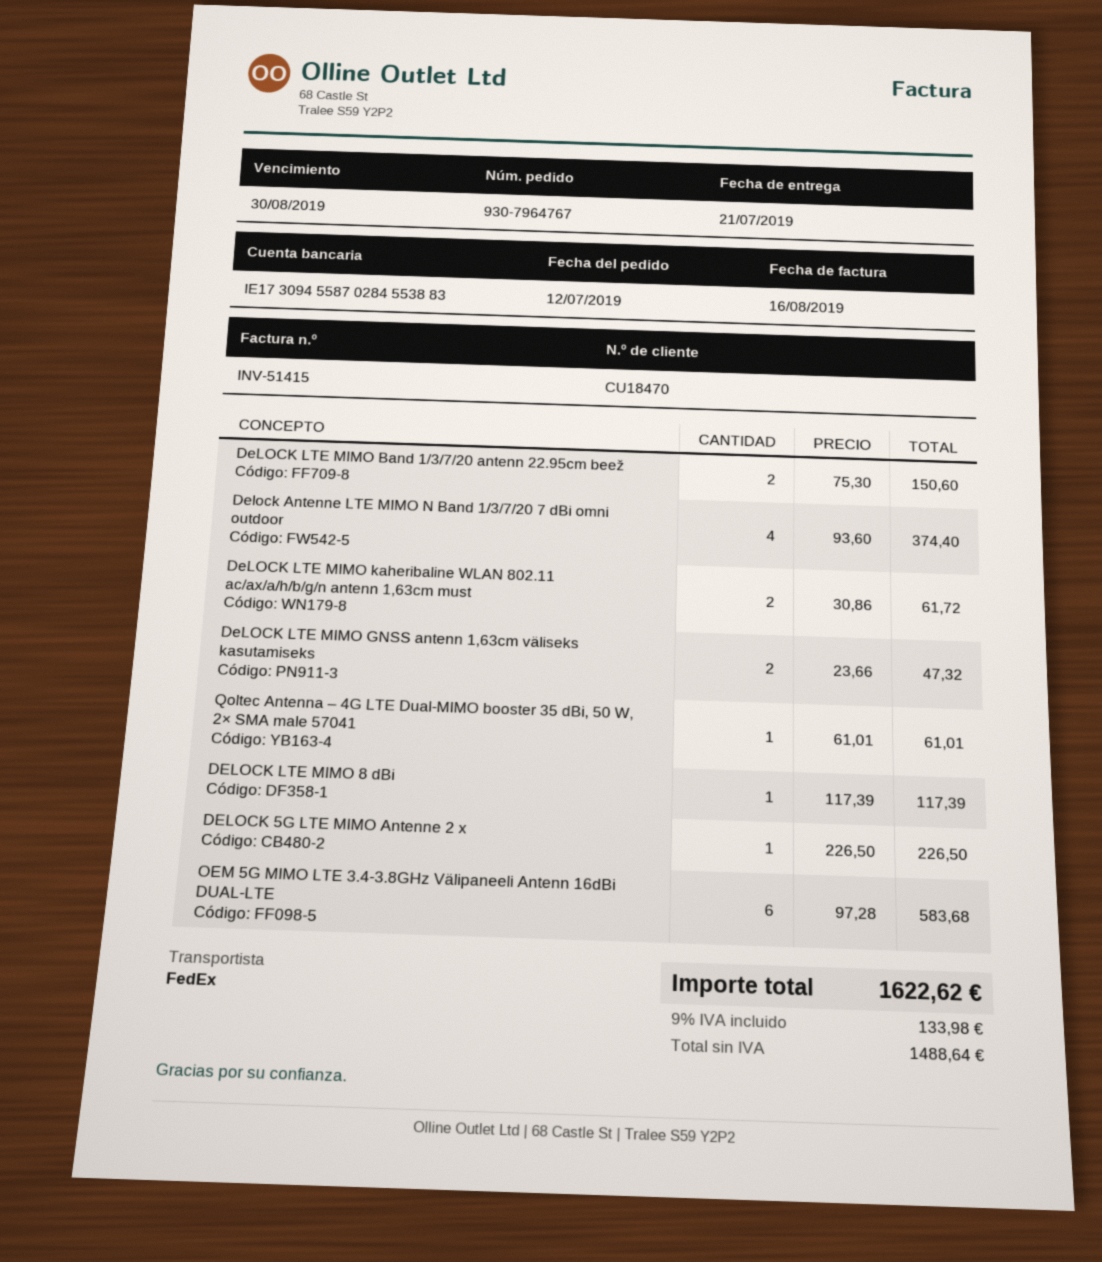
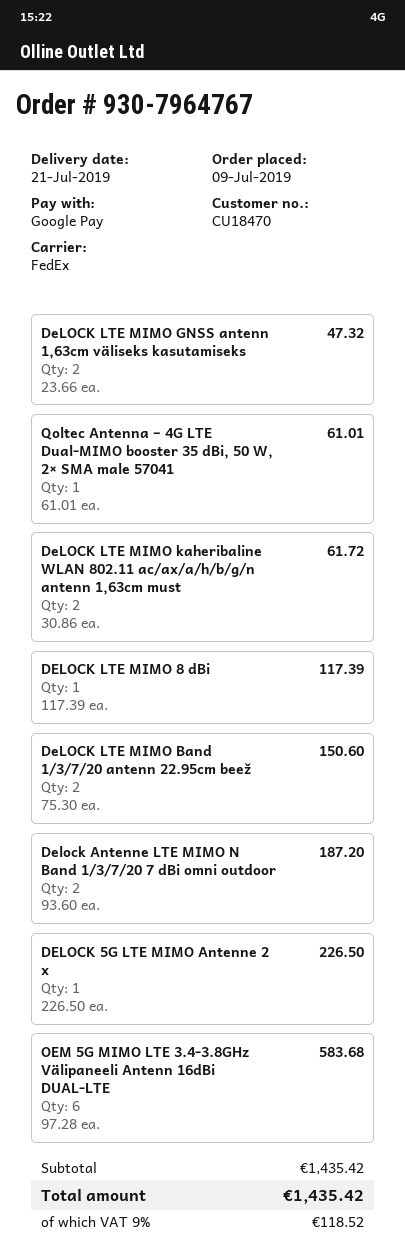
order date: 2019-07-12 -> 2019-07-09
Delock Antenne LTE MIMO N Band 1/3/7/20 7 dBi omni outdoor: 4 x 93.60 = 374.40 -> 2 x 93.60 = 187.20
tax: 9% = 133.98 -> 9% = 118.52
total: 1622.62 -> 1435.42

